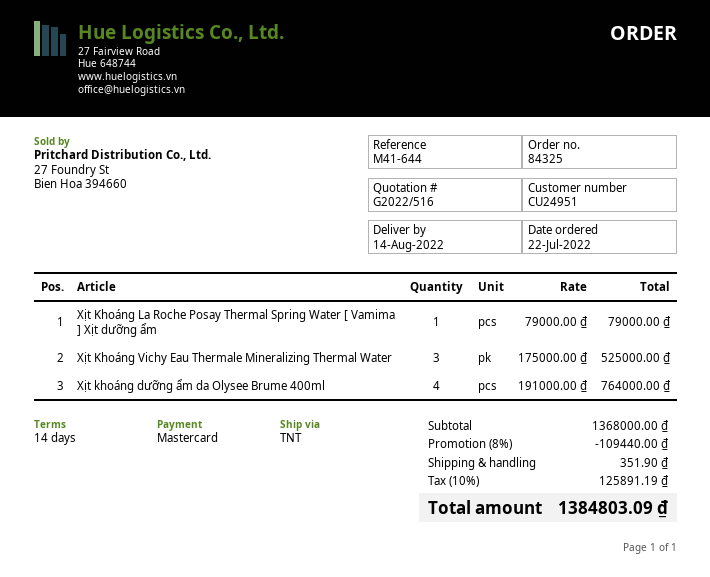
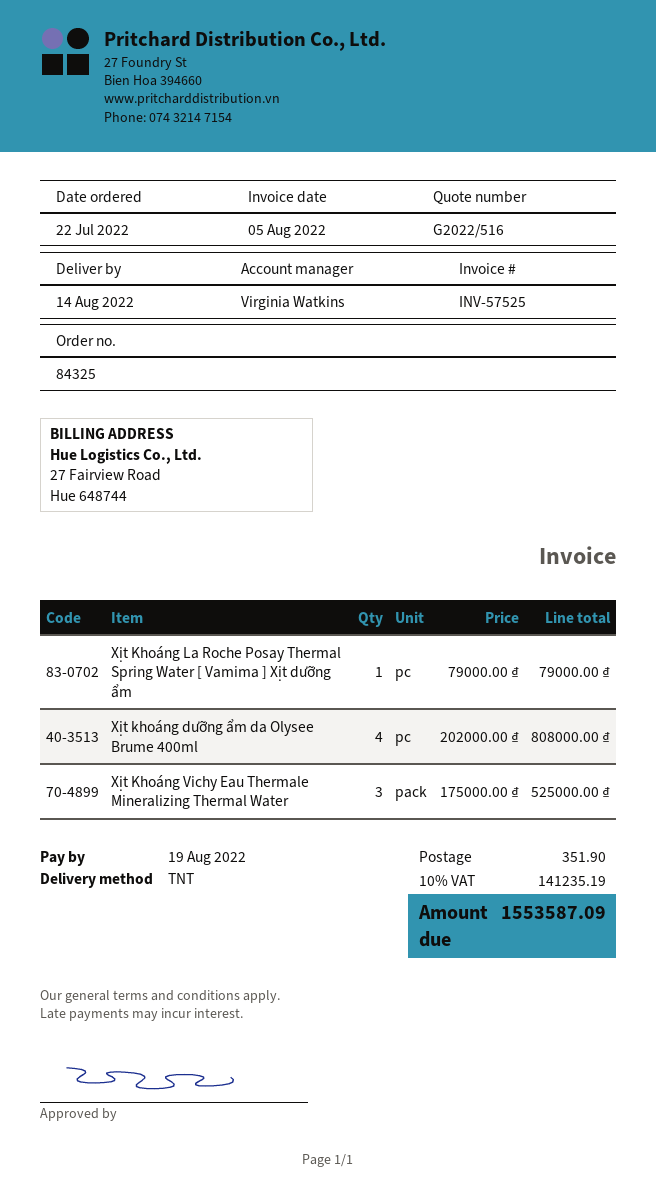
Xịt khoáng dưỡng ẩm da Olysee Brume 400ml: 4 x 191000.00 = 764000.00 -> 4 x 202000.00 = 808000.00
discount: 8% = 109440.00 -> none
tax: 10% = 125891.19 -> 10% = 141235.19
total: 1384803.09 -> 1553587.09

